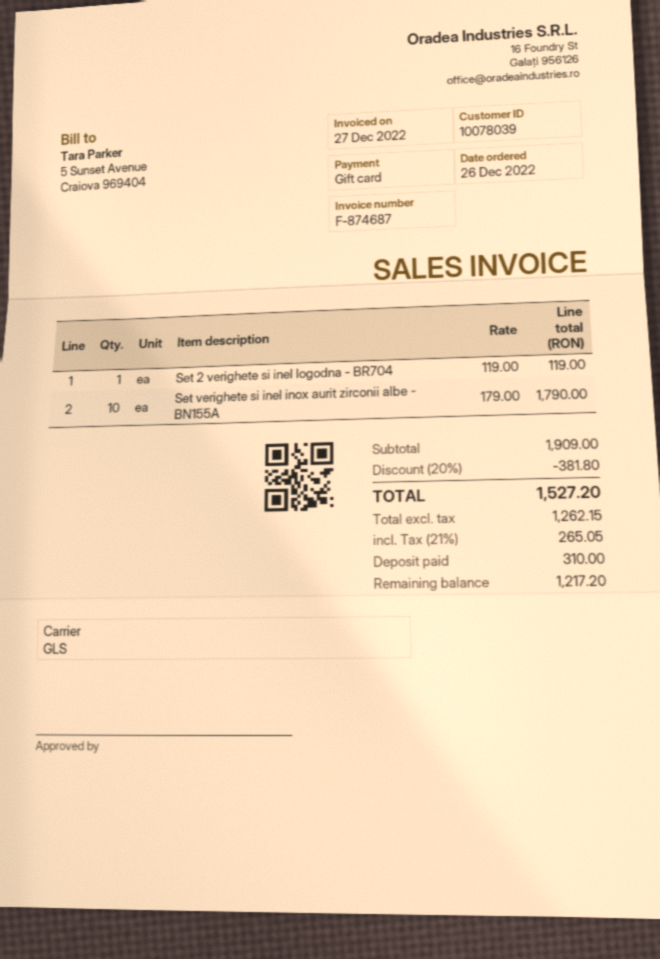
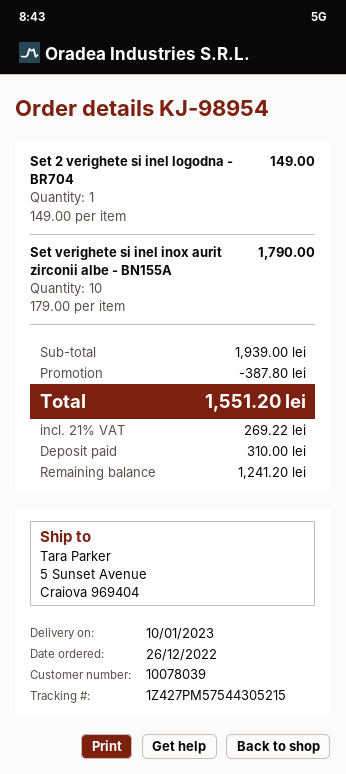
Set 2 verighete si inel logodna - BR704: 1 x 119.00 = 119.00 -> 1 x 149.00 = 149.00
subtotal: 1909.00 -> 1939.00
discount: 381.80 -> 387.80
tax: 21% = 265.05 -> 21% = 269.22
total: 1527.20 -> 1551.20
balance: 1217.20 -> 1241.20

